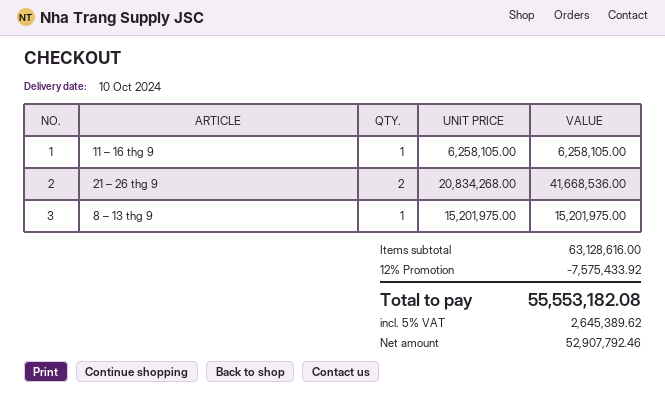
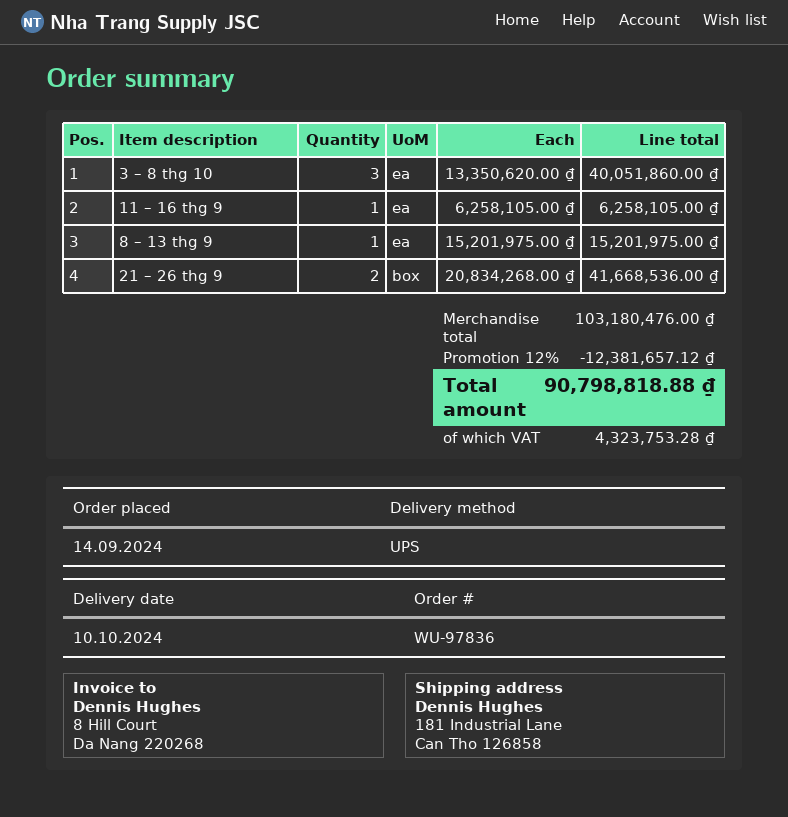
3 – 8 thg 10: none -> 3 x 13350620.00 = 40051860.00
subtotal: 63128616.00 -> 103180476.00
discount: 12% = 7575433.92 -> 12% = 12381657.12
tax: 2645389.62 -> 4323753.28
total: 55553182.08 -> 90798818.88

